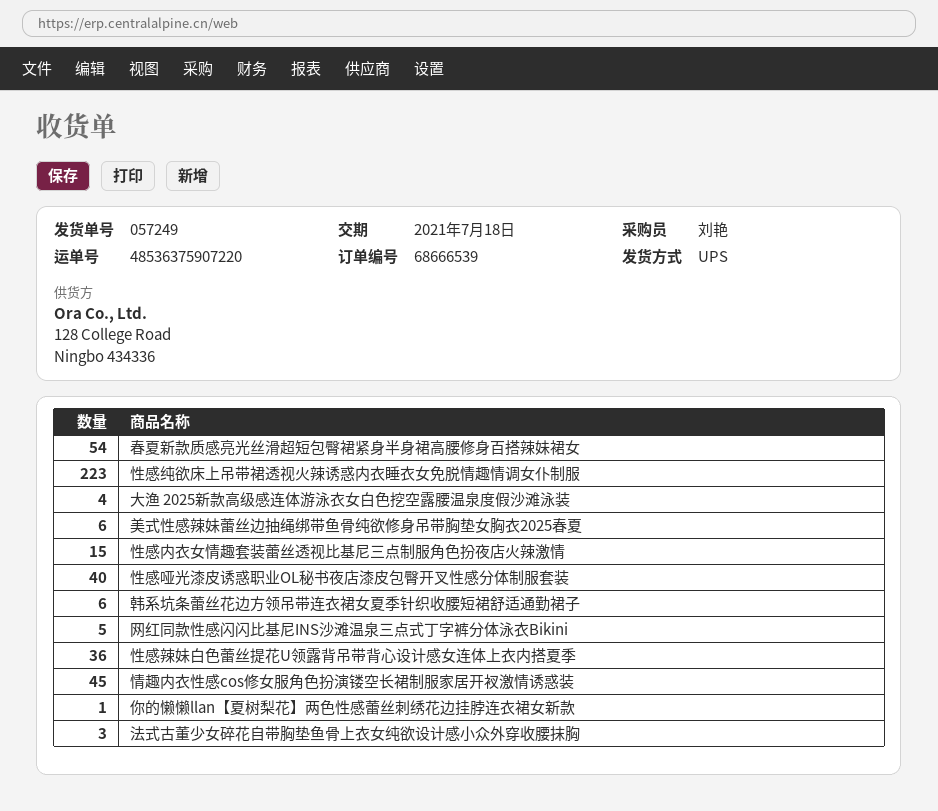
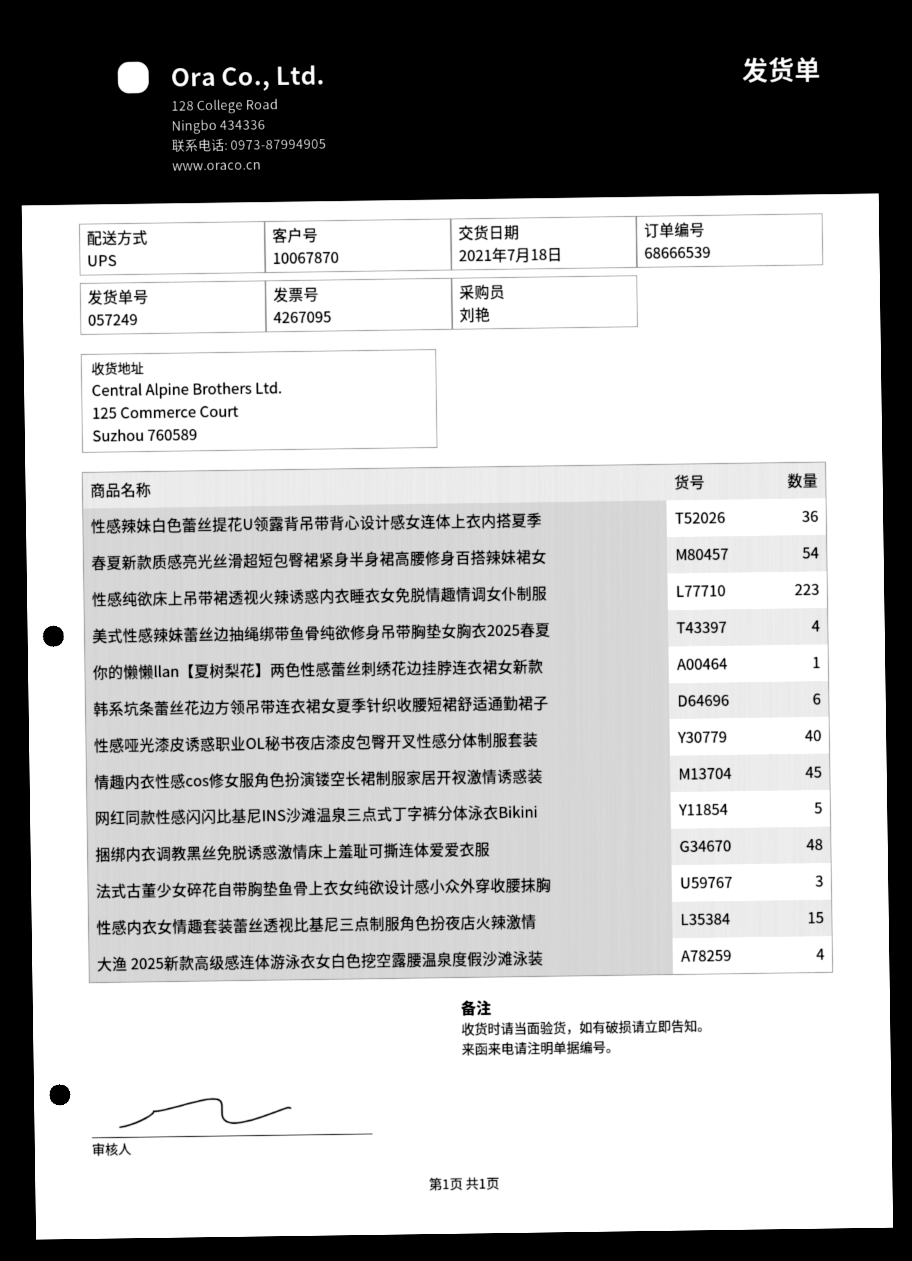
美式性感辣妹蕾丝边抽绳绑带鱼骨纯欲修身吊带胸垫女胸衣2025春夏: 6 -> 4
捆绑内衣调教黑丝免脱诱惑激情床上羞耻可撕连体爱爱衣服: none -> 48

